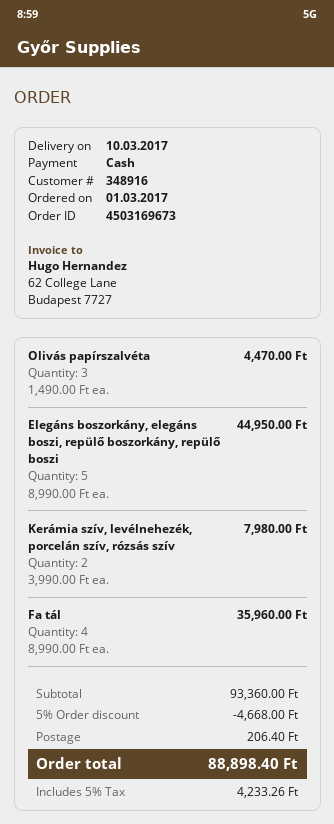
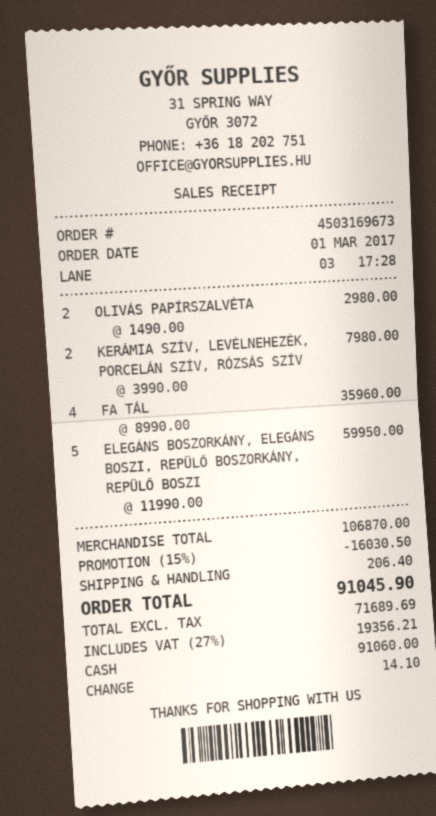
Olivás papírszalvéta: 3 x 1490.00 = 4470.00 -> 2 x 1490.00 = 2980.00
Elegáns boszorkány, elegáns boszi, repülő boszorkány, repülő boszi: 5 x 8990.00 = 44950.00 -> 5 x 11990.00 = 59950.00
subtotal: 93360.00 -> 106870.00
discount: 5% = 4668.00 -> 15% = 16030.50
tax: 5% = 4233.26 -> 27% = 19356.21
total: 88898.40 -> 91045.90

